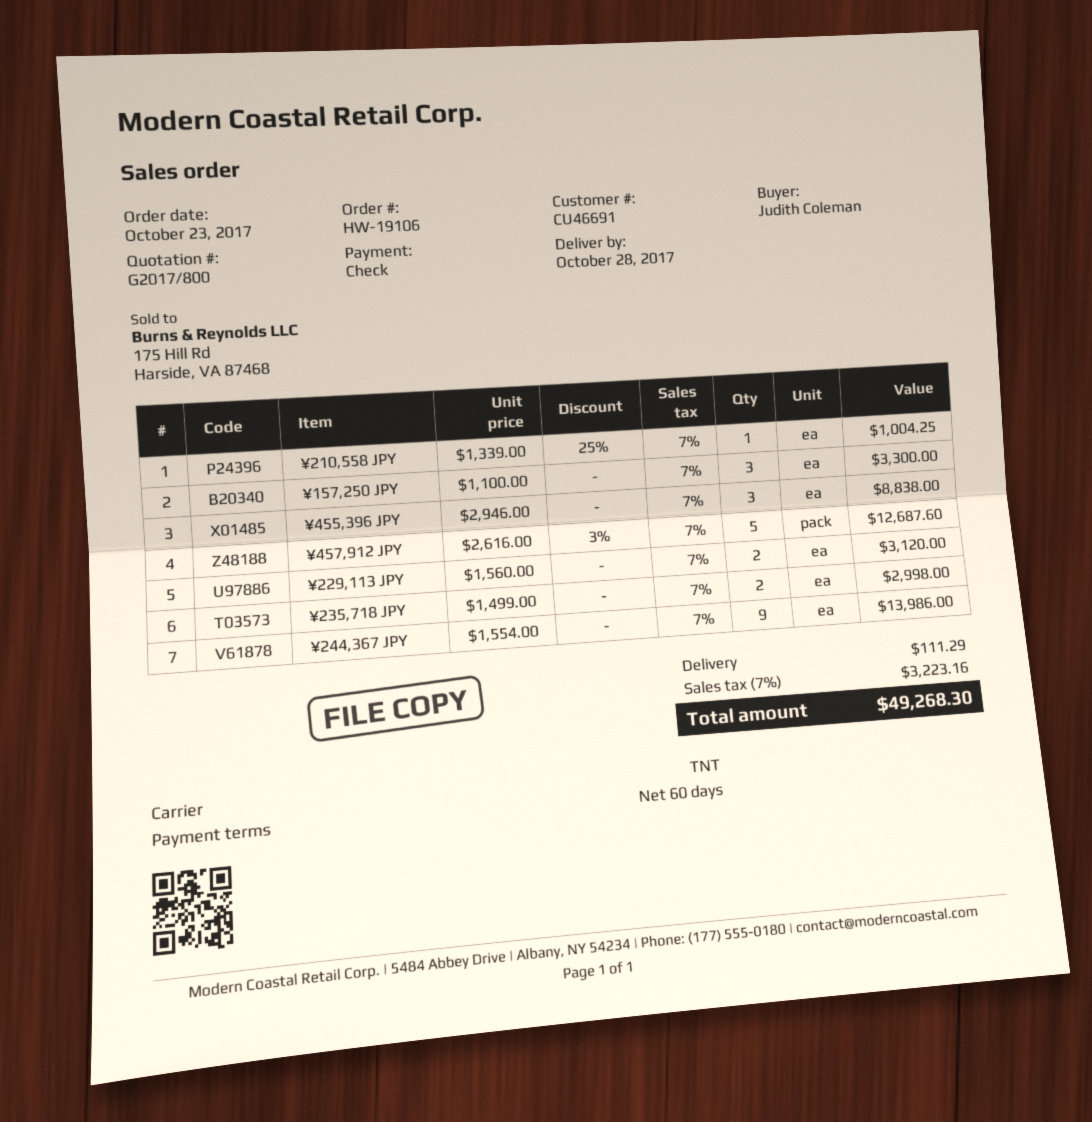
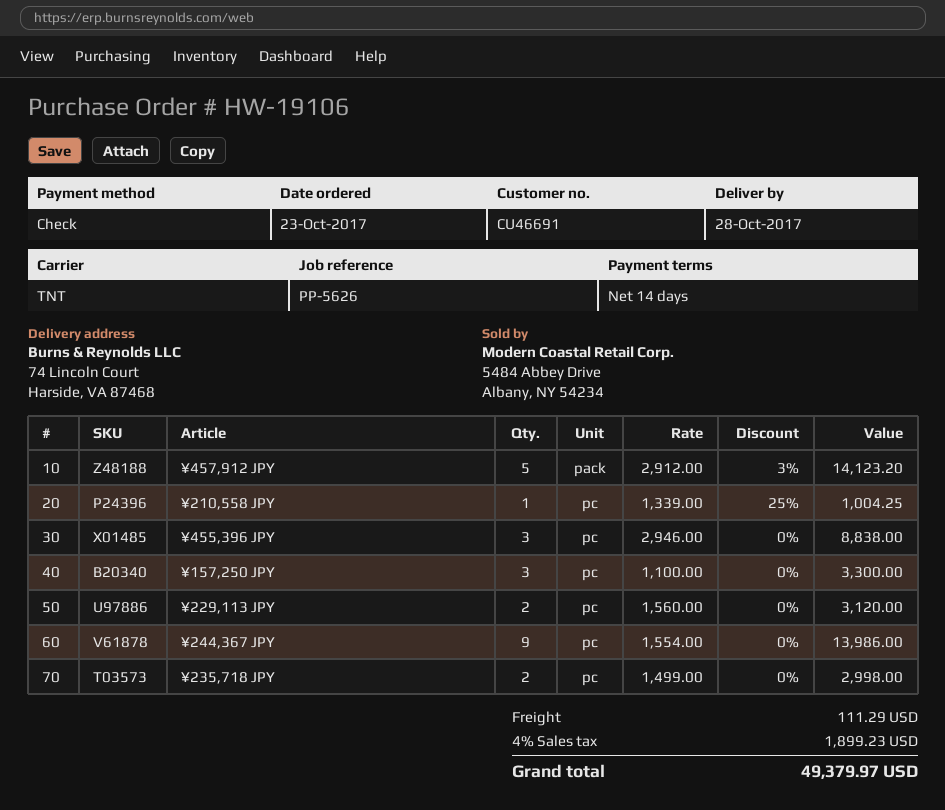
payment terms: 60 days -> 14 days
¥457,912 JPY: 5 x 2616.00 - 3% = 12687.60 -> 5 x 2912.00 - 3% = 14123.20
tax: 7% = 3223.16 -> 4% = 1899.23
total: 49268.30 -> 49379.97

